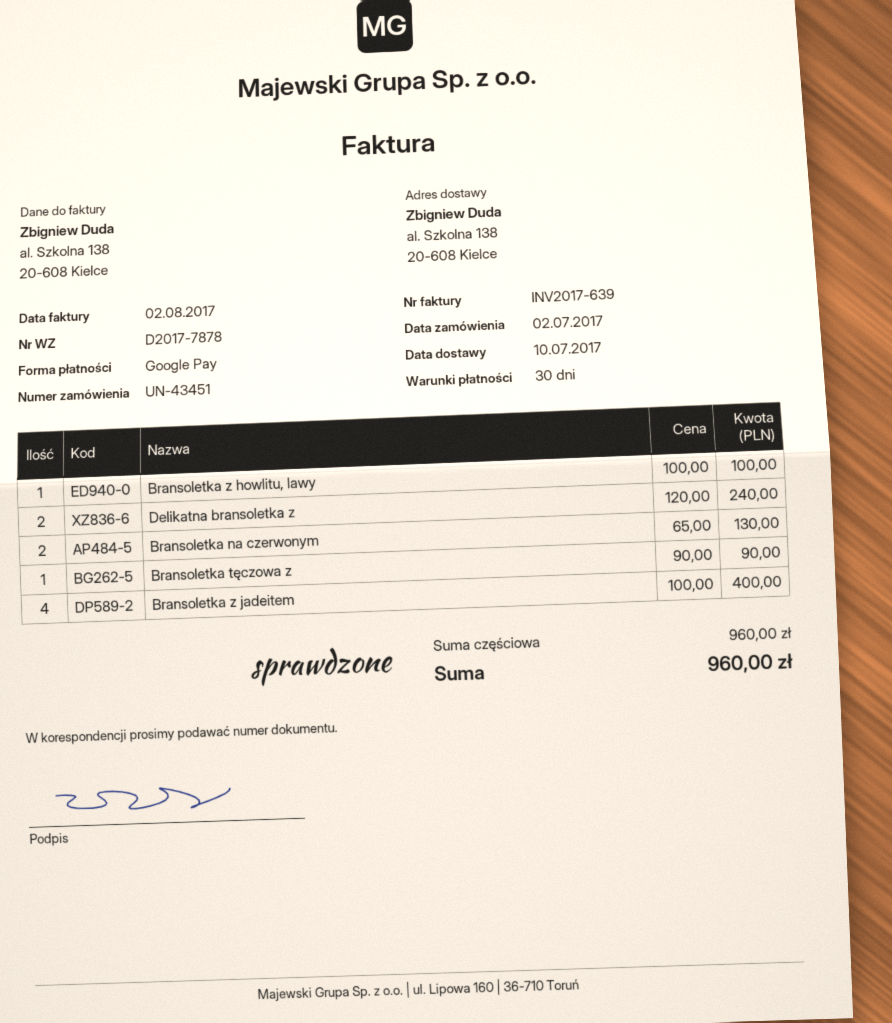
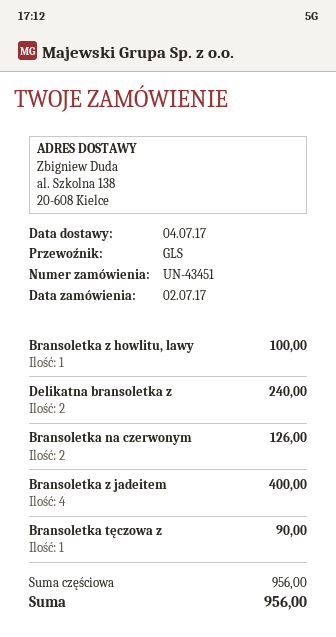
delivery date: 2017-07-10 -> 2017-07-04
Bransoletka na czerwonym: 2 for 130.00 -> 2 for 126.00
subtotal: 960.00 -> 956.00
total: 960.00 -> 956.00

